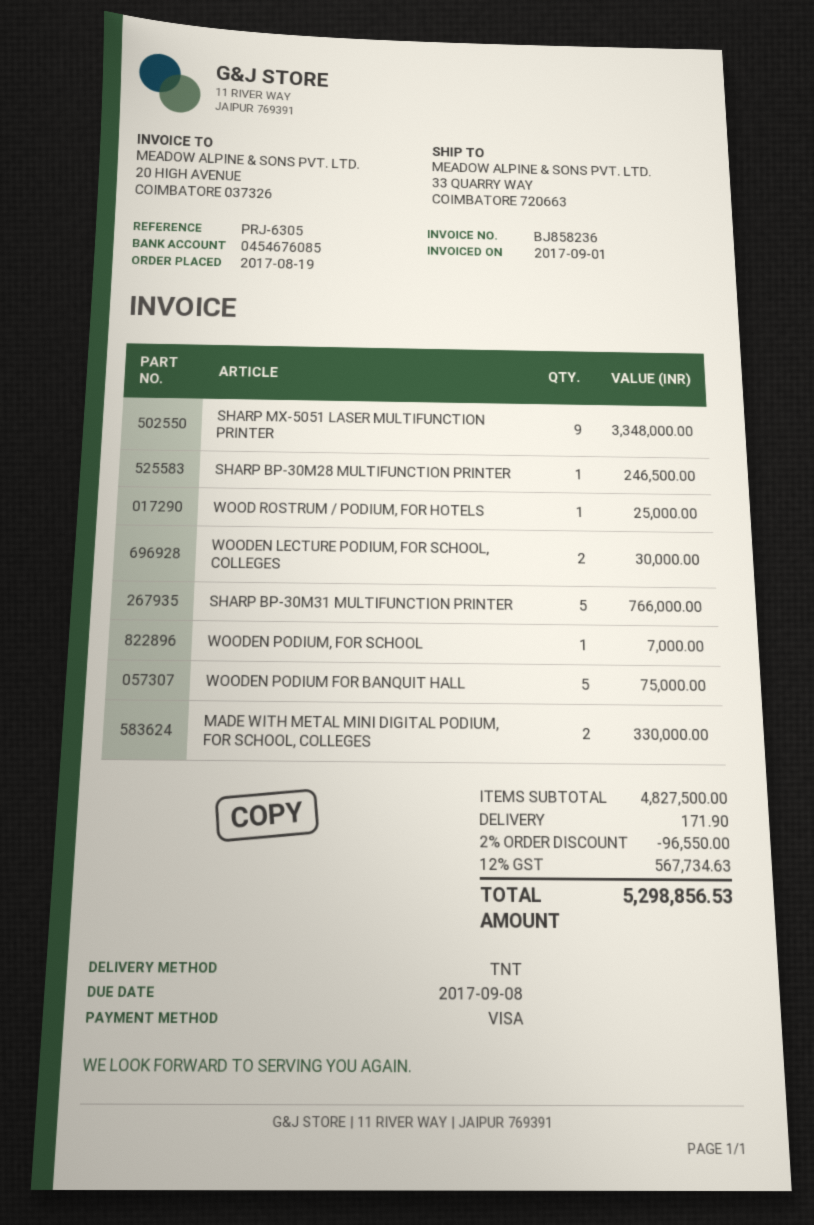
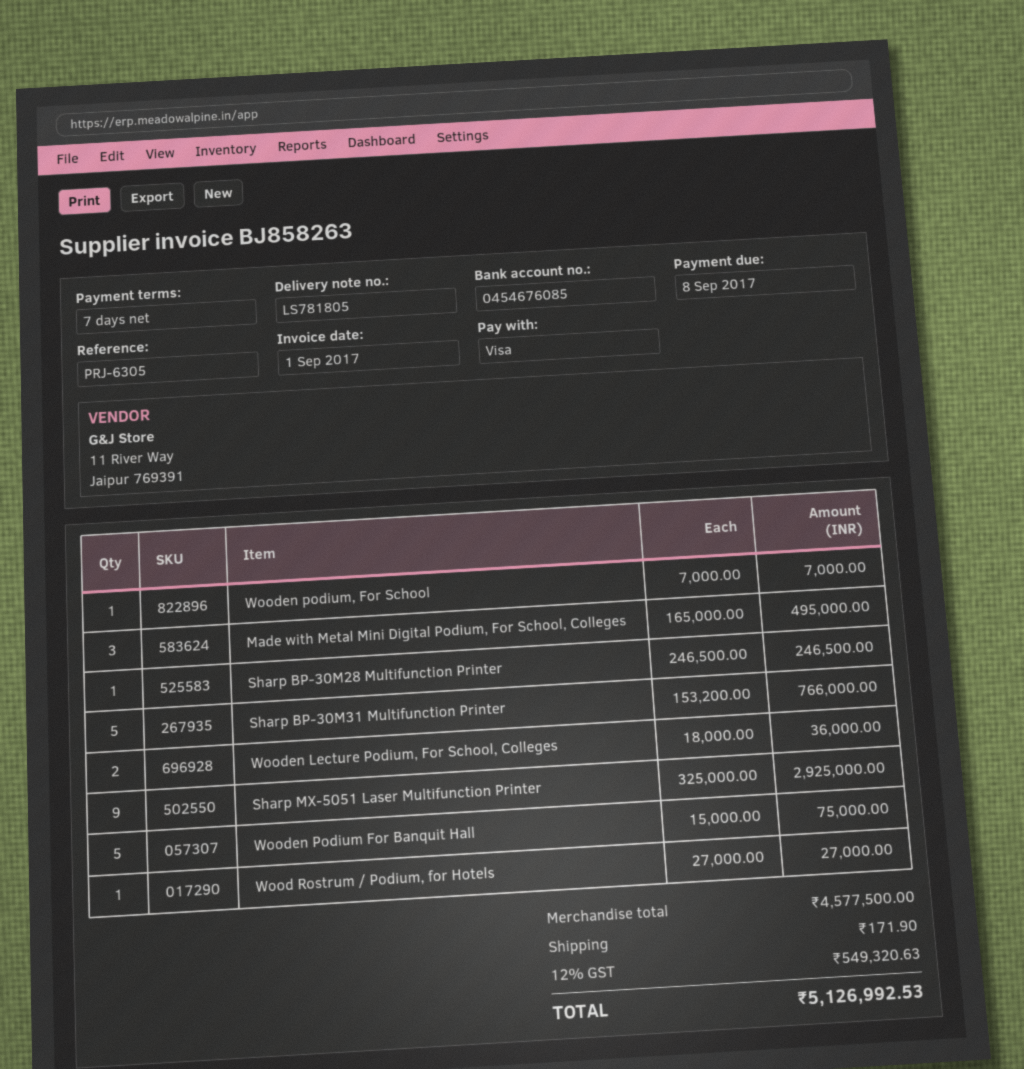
invoice number: BJ858236 -> BJ858263
SHARP MX-5051 LASER MULTIFUNCTION PRINTER: 9 for 3348000.00 -> 9 for 2925000.00
WOOD ROSTRUM / PODIUM, FOR HOTELS: 1 for 25000.00 -> 1 for 27000.00
WOODEN LECTURE PODIUM, FOR SCHOOL, COLLEGES: 2 for 30000.00 -> 2 for 36000.00
MADE WITH METAL MINI DIGITAL PODIUM, FOR SCHOOL, COLLEGES: 2 for 330000.00 -> 3 for 495000.00
subtotal: 4827500.00 -> 4577500.00
discount: 2% = 96550.00 -> none
tax: 12% = 567734.63 -> 12% = 549320.63
total: 5298856.53 -> 5126992.53

